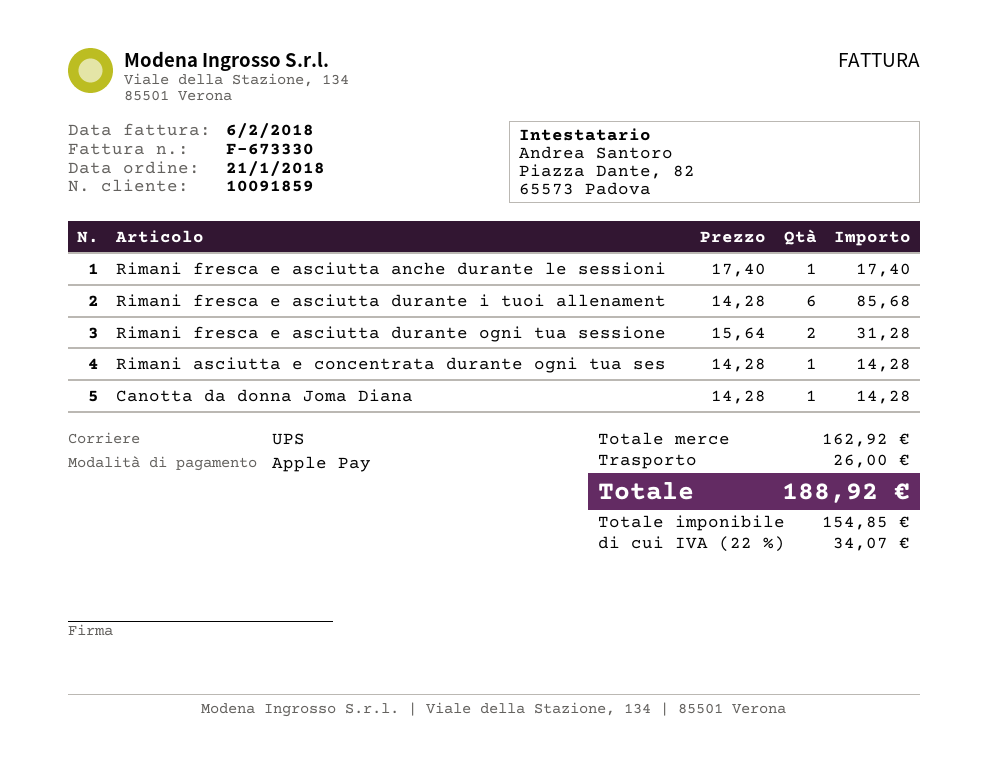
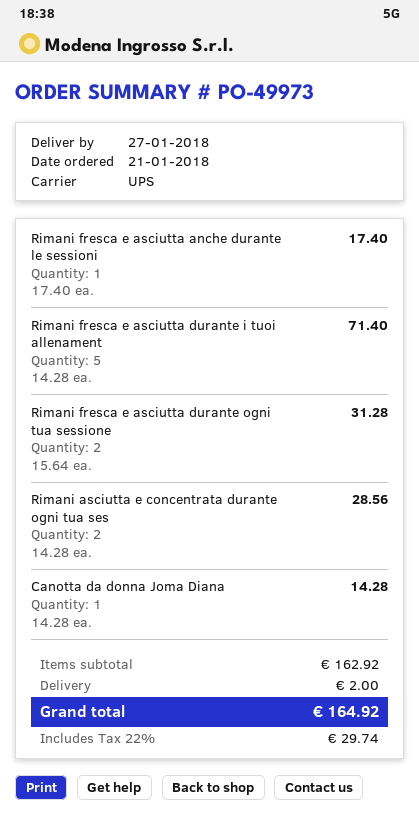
Rimani fresca e asciutta durante i tuoi allenament: 6 x 14.28 = 85.68 -> 5 x 14.28 = 71.40
Rimani asciutta e concentrata durante ogni tua ses: 1 x 14.28 = 14.28 -> 2 x 14.28 = 28.56
shipping: 26.00 -> 2.00
tax: 22% = 34.07 -> 22% = 29.74
total: 188.92 -> 164.92

